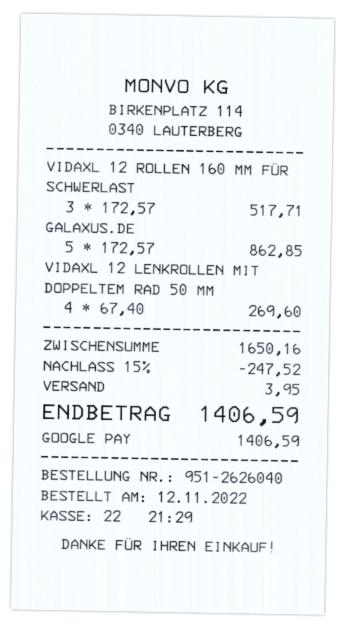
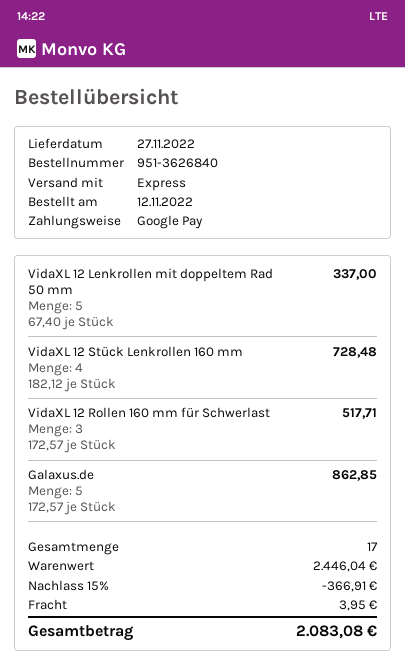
order number: 951-2626040 -> 951-3626840
VIDAXL 12 LENKROLLEN MIT DOPPELTEM RAD 50 MM: 4 x 67.40 = 269.60 -> 5 x 67.40 = 337.00
VidaXL 12 Stück Lenkrollen 160 mm: none -> 4 x 182.12 = 728.48
subtotal: 1650.16 -> 2446.04
discount: 15% = 247.52 -> 15% = 366.91
total: 1406.59 -> 2083.08

